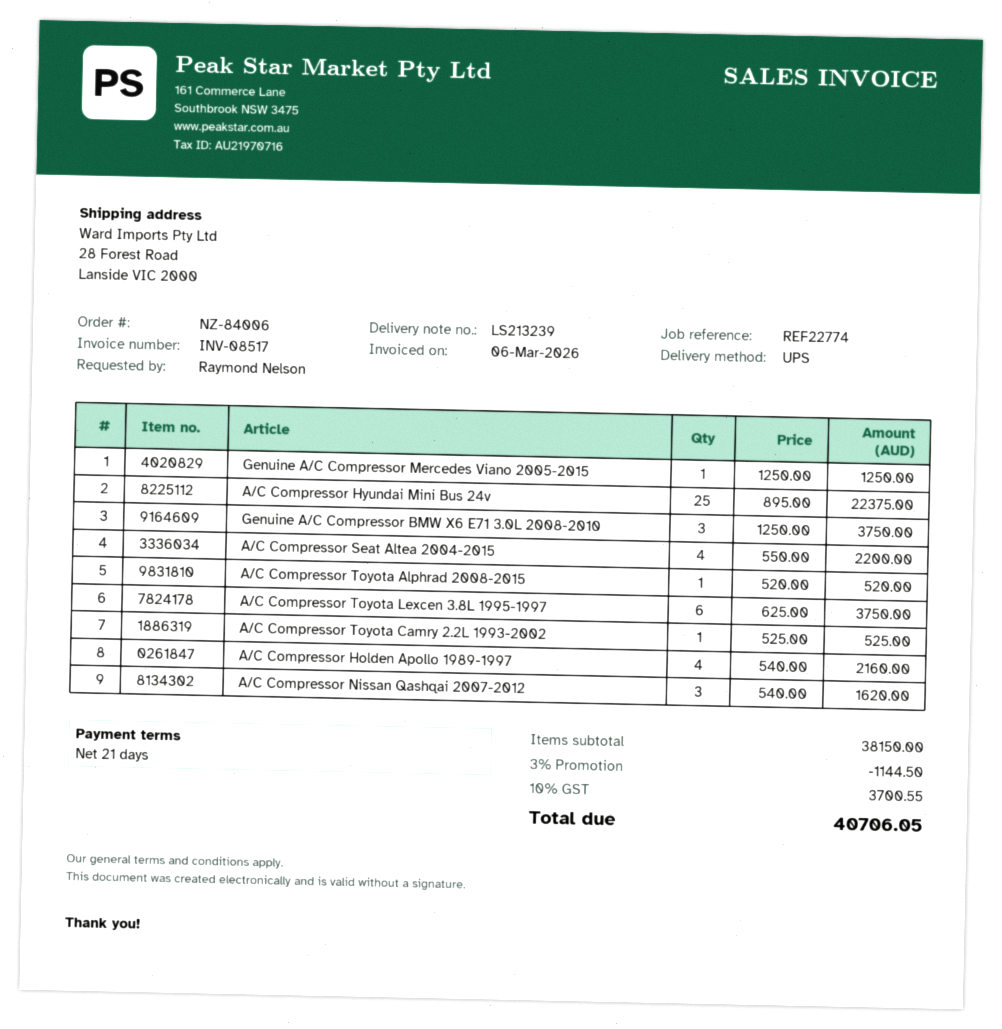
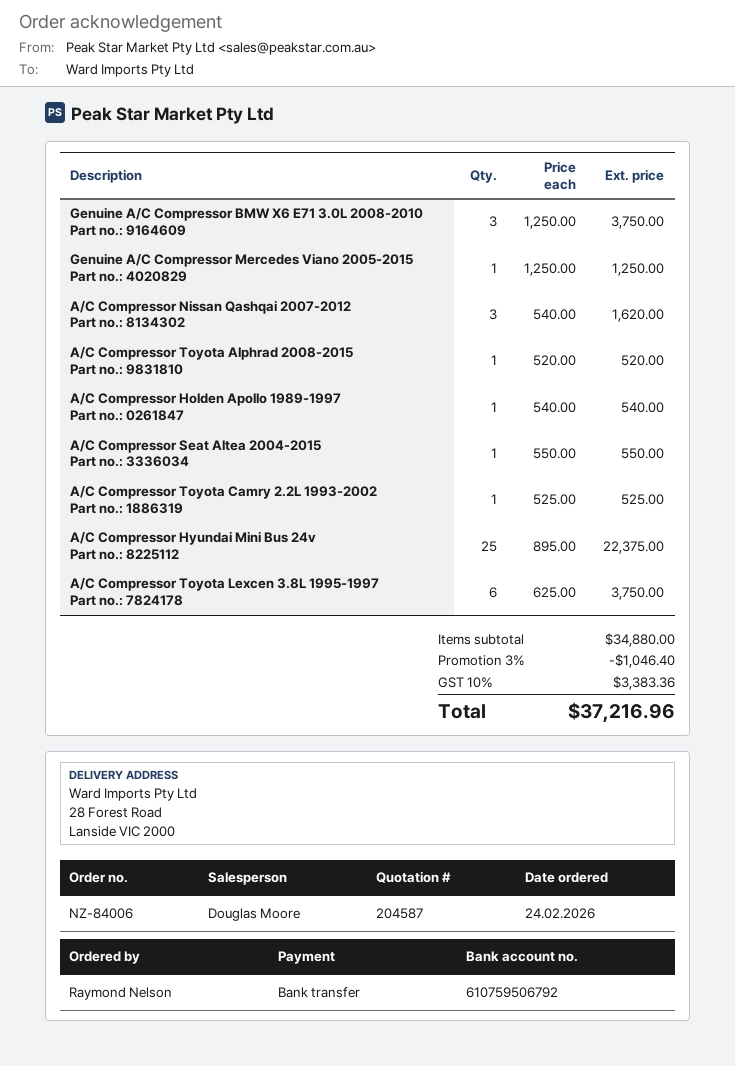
A/C Compressor Seat Altea 2004-2015: 4 x 550.00 = 2200.00 -> 1 x 550.00 = 550.00
A/C Compressor Holden Apollo 1989-1997: 4 x 540.00 = 2160.00 -> 1 x 540.00 = 540.00
subtotal: 38150.00 -> 34880.00
discount: 3% = 1144.50 -> 3% = 1046.40
tax: 10% = 3700.55 -> 10% = 3383.36
total: 40706.05 -> 37216.96

